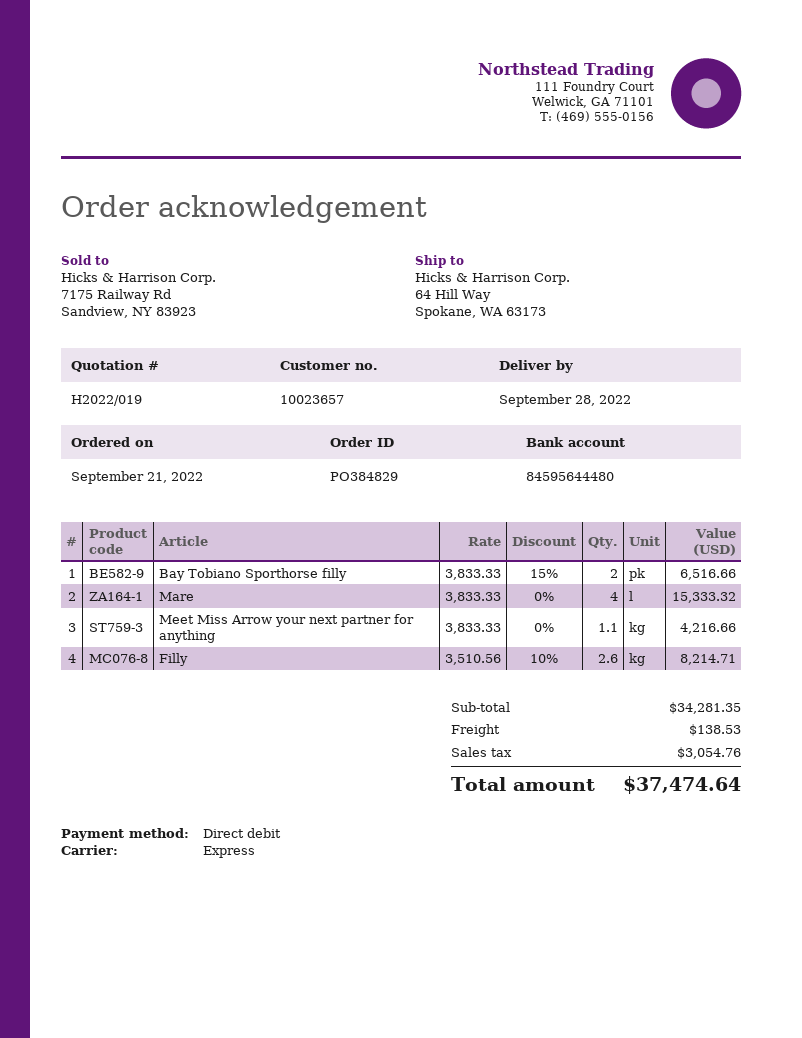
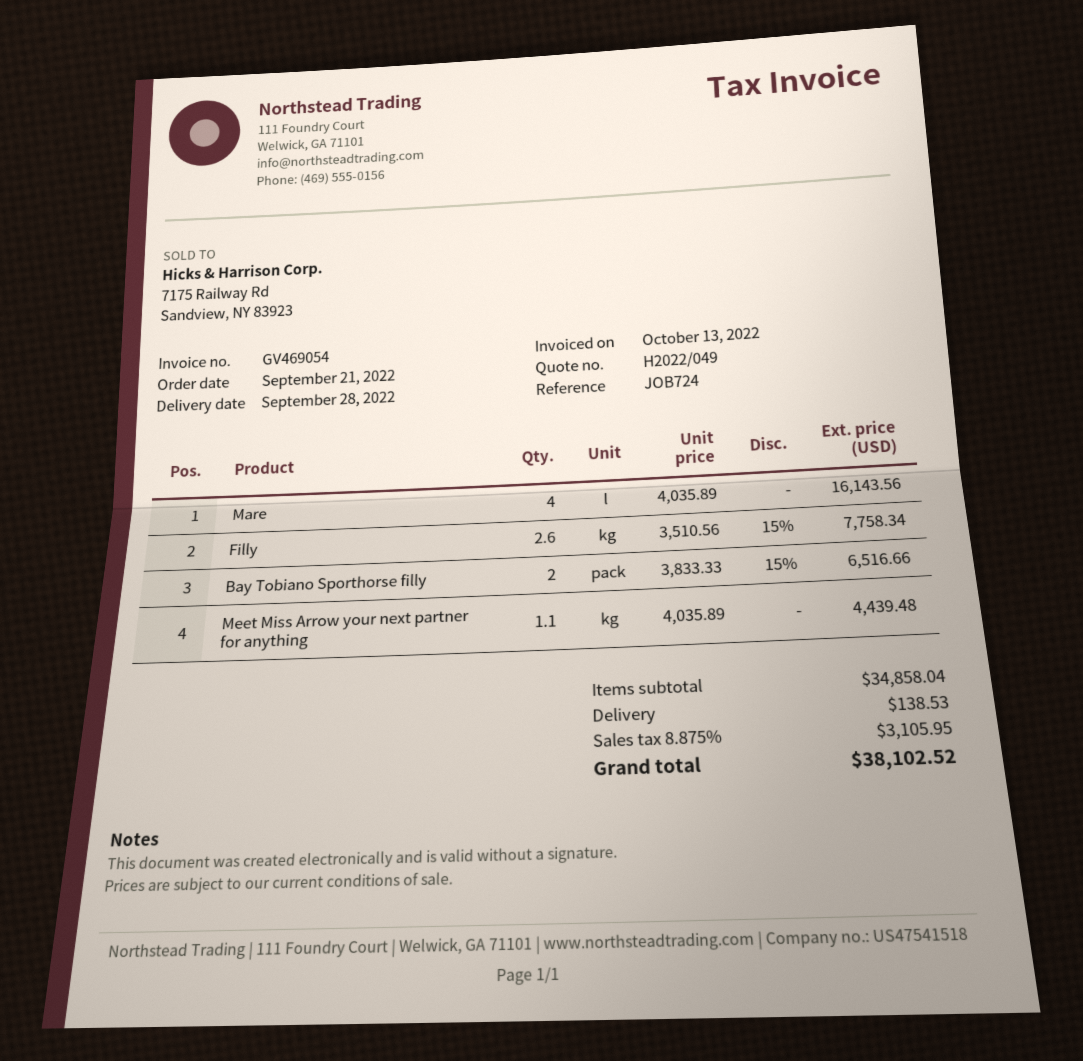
quote number: H2022/019 -> H2022/049
Mare: 4 x 3833.33 = 15333.32 -> 4 x 4035.89 = 16143.56
Meet Miss Arrow your next partner for anything: 1.1 x 3833.33 = 4216.66 -> 1.1 x 4035.89 = 4439.48
Filly: 2.6 x 3510.56 - 10% = 8214.71 -> 2.6 x 3510.56 - 15% = 7758.34
subtotal: 34281.35 -> 34858.04
tax: 3054.76 -> 3105.95
total: 37474.64 -> 38102.52

